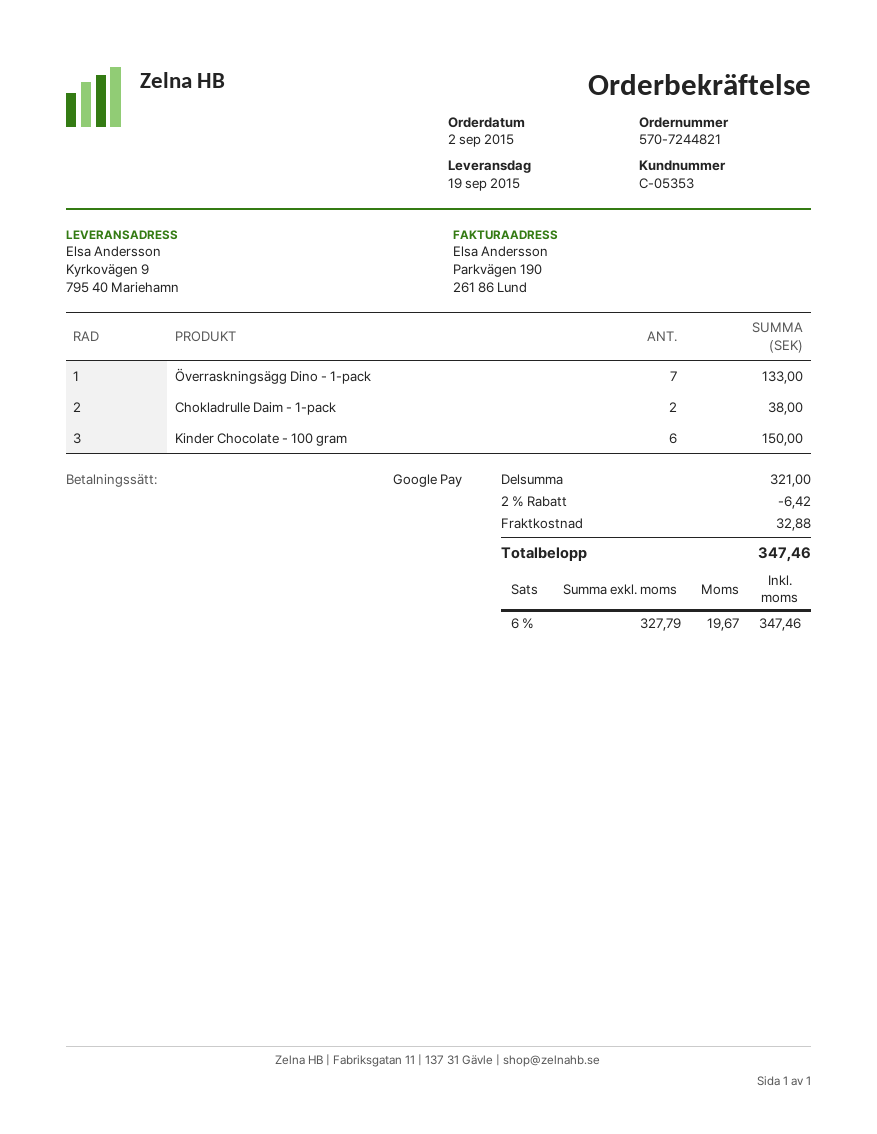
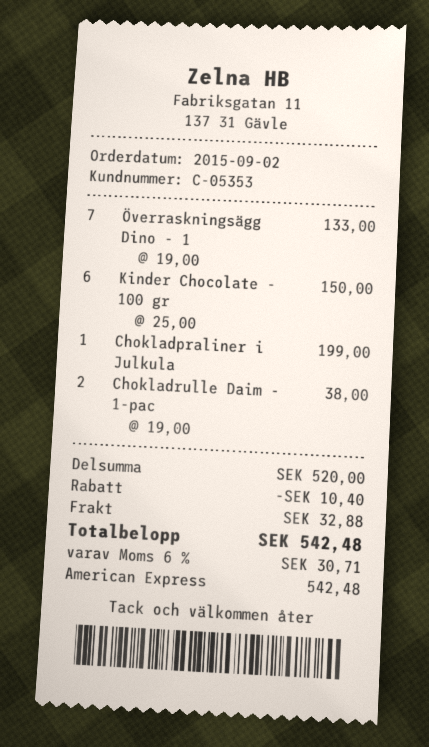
payment method: Google Pay -> American Express
Chokladpraliner i Julkula: none -> 1 for 199.00
subtotal: 321.00 -> 520.00
discount: 6.42 -> 10.40
tax: 6% = 19.67 -> 6% = 30.71
total: 347.46 -> 542.48

